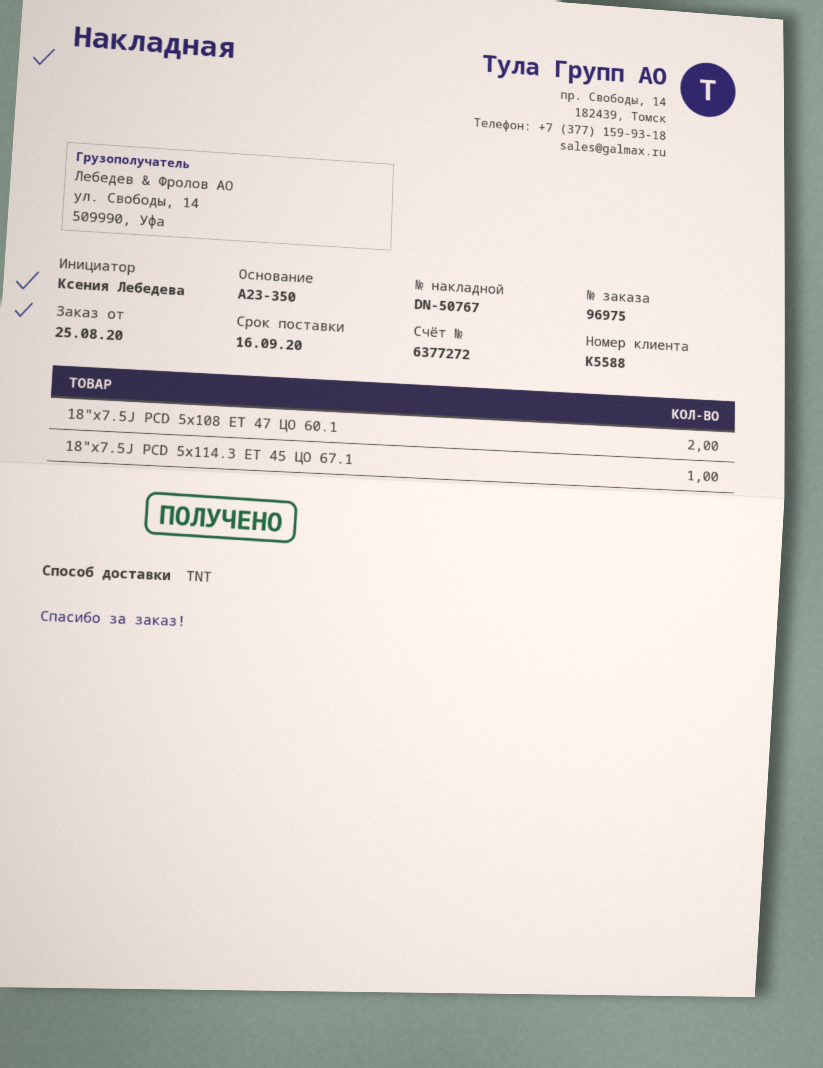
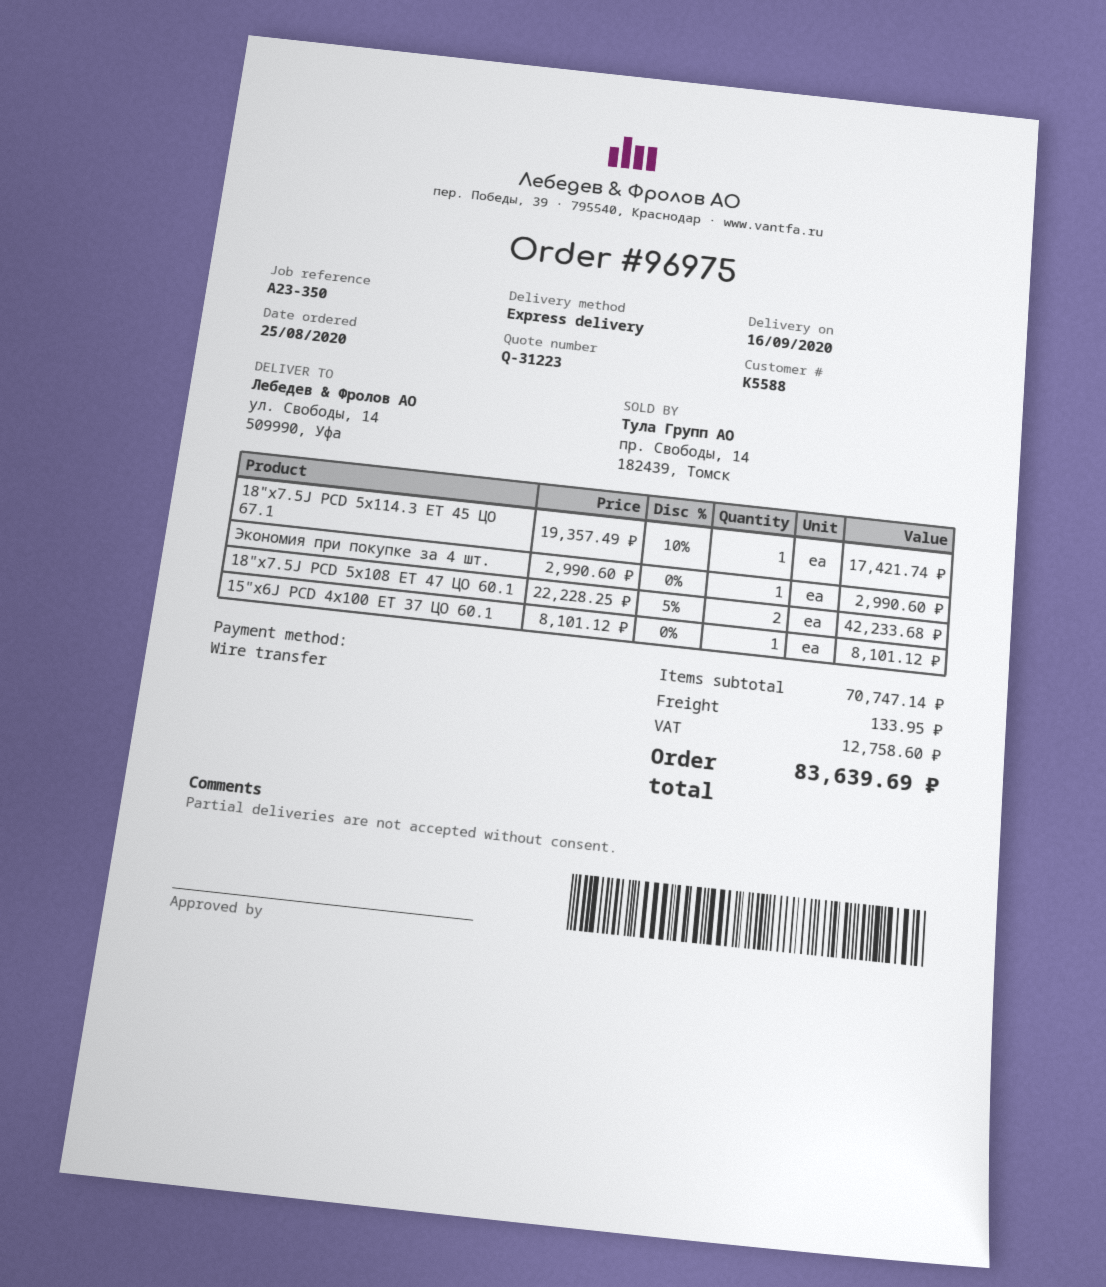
shipping method: TNT -> express
Экономия при покупке за 4 шт.: none -> 1
15"x6J PCD 4x100 ЕТ 37 ЦО 60.1: none -> 1

